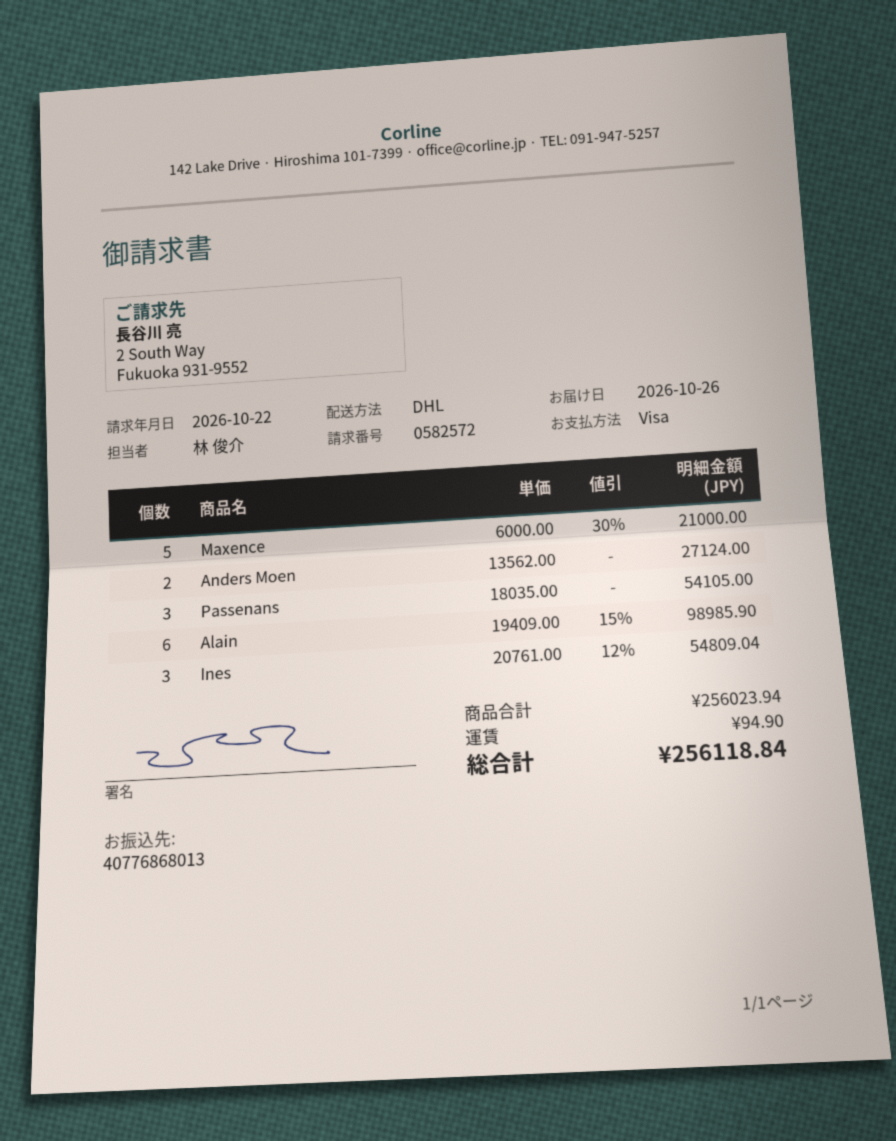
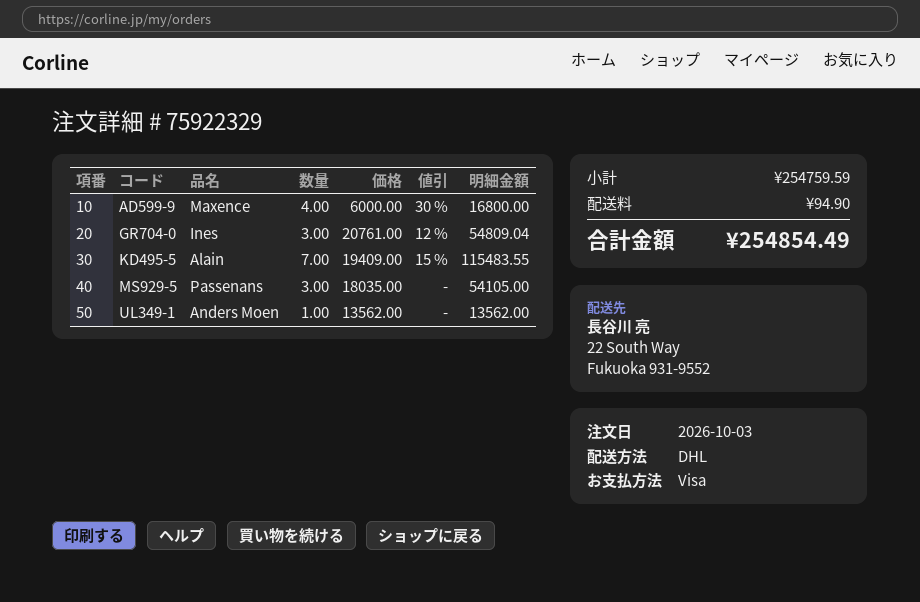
Maxence: 5 x 6000.00 - 30% = 21000.00 -> 4 x 6000.00 - 30% = 16800.00
Anders Moen: 2 x 13562.00 = 27124.00 -> 1 x 13562.00 = 13562.00
Alain: 6 x 19409.00 - 15% = 98985.90 -> 7 x 19409.00 - 15% = 115483.55
subtotal: 256023.94 -> 254759.59
total: 256118.84 -> 254854.49

